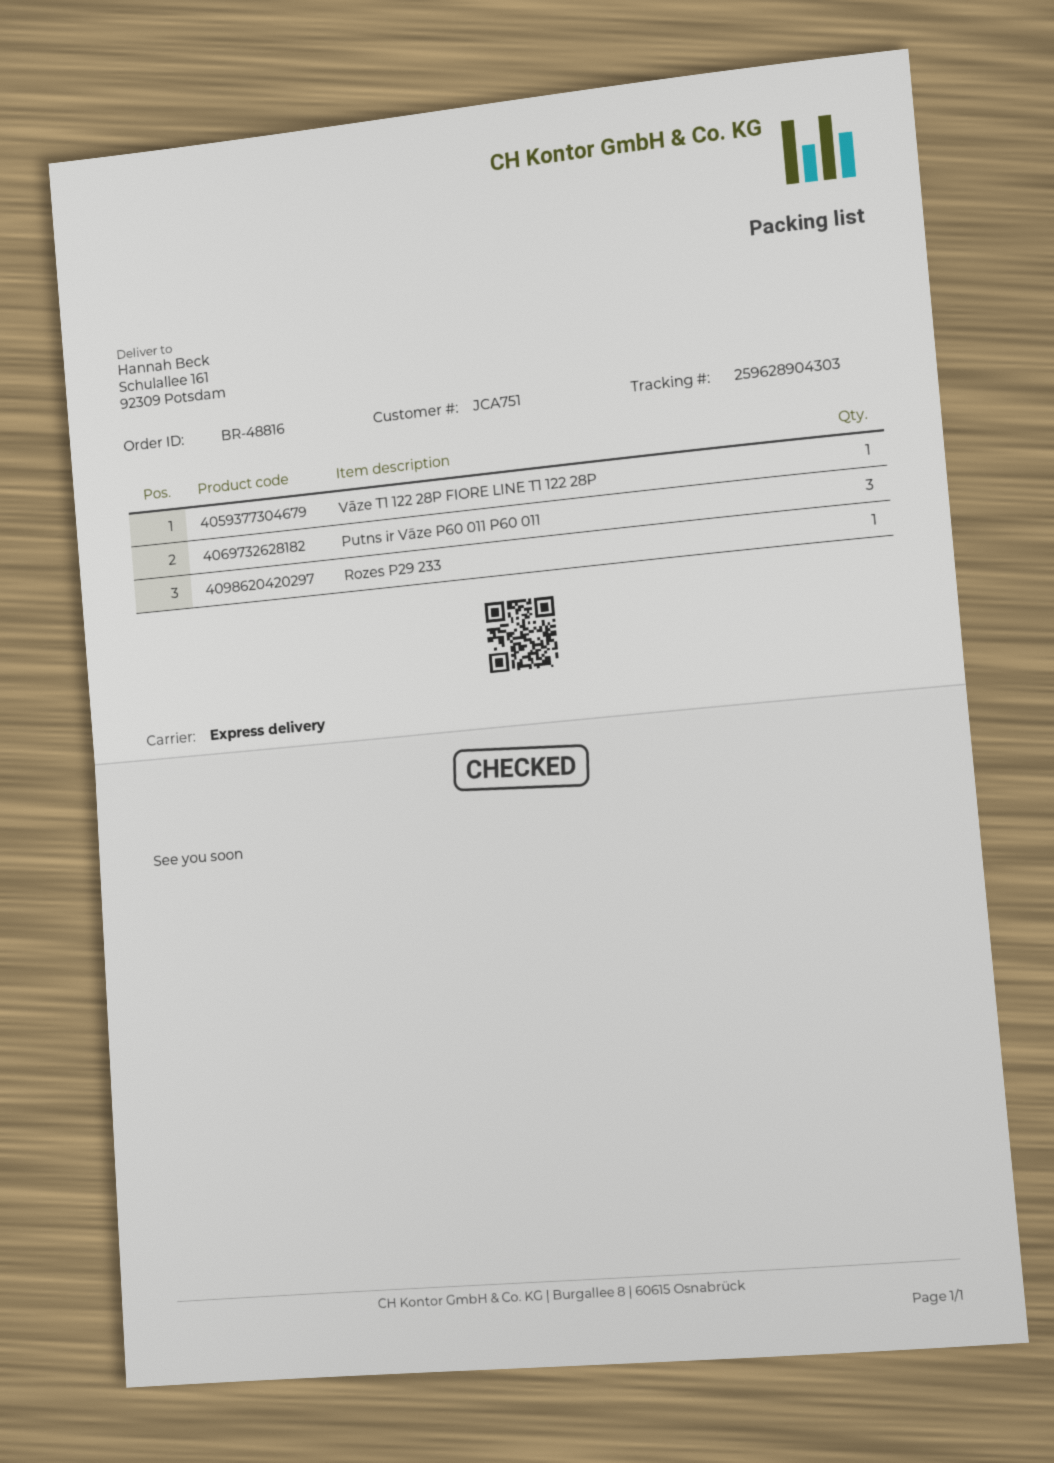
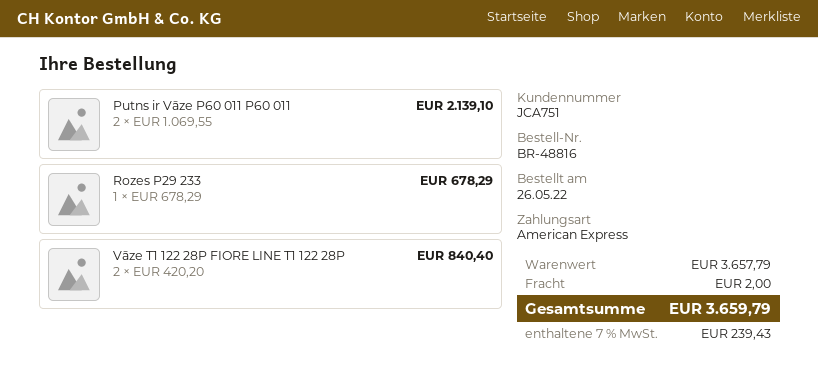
Vāze T1 122 28P FIORE LINE T1 122 28P: 1 -> 2
Putns ir Vāze P60 011 P60 011: 3 -> 2

